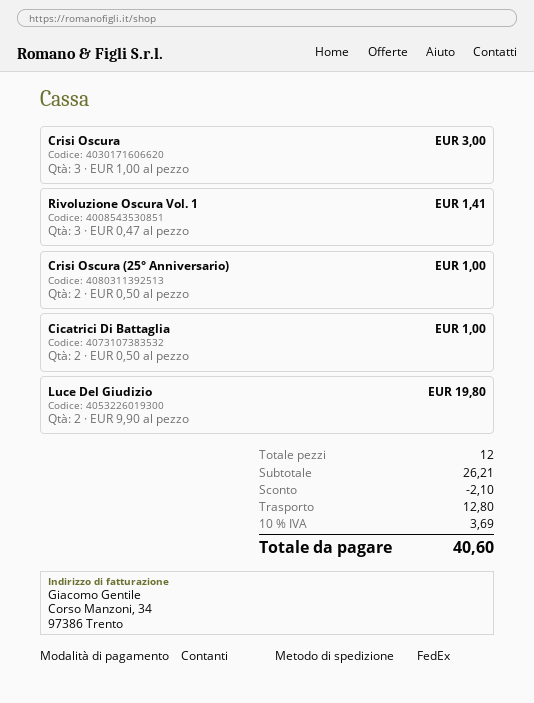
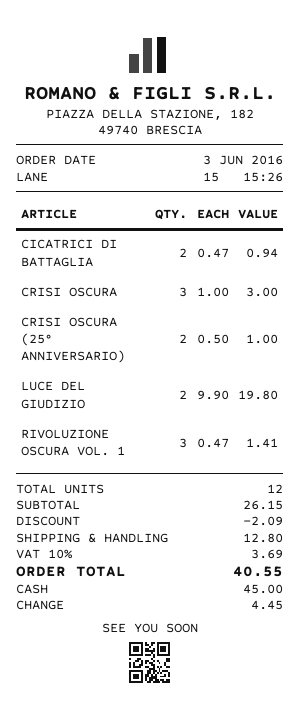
Cicatrici Di Battaglia: 2 x 0.50 = 1.00 -> 2 x 0.47 = 0.94
subtotal: 26.21 -> 26.15
discount: 2.10 -> 2.09
total: 40.60 -> 40.55

